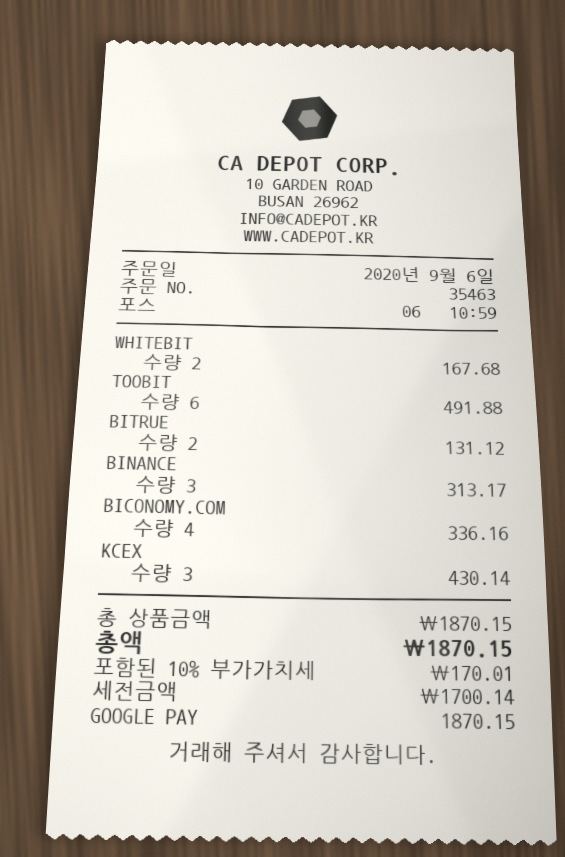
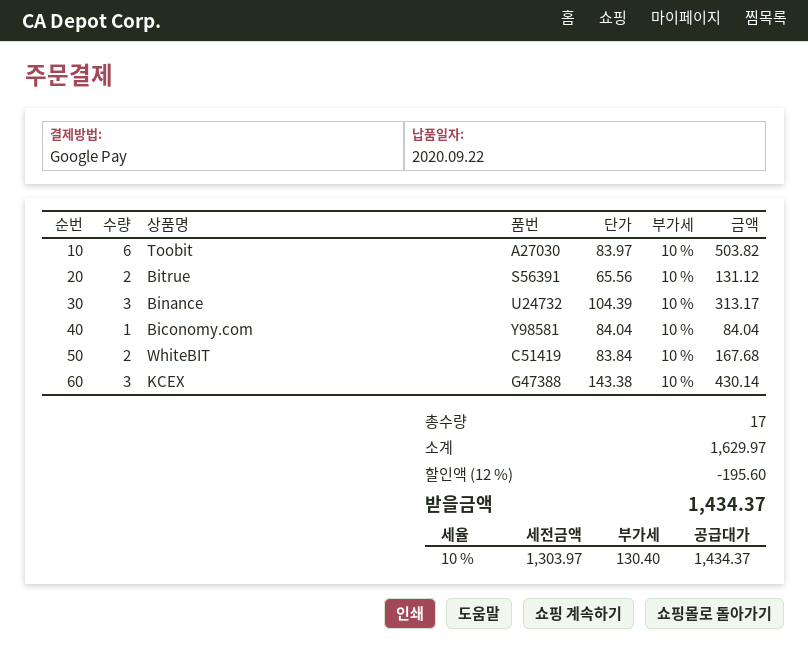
TOOBIT: 6 for 491.88 -> 6 for 503.82
BICONOMY.COM: 4 for 336.16 -> 1 for 84.04
subtotal: 1870.15 -> 1629.97
discount: none -> 12% = 195.60
net: 1700.14 -> 1303.97
tax: 10% = 170.01 -> 10% = 130.40
total: 1870.15 -> 1434.37

